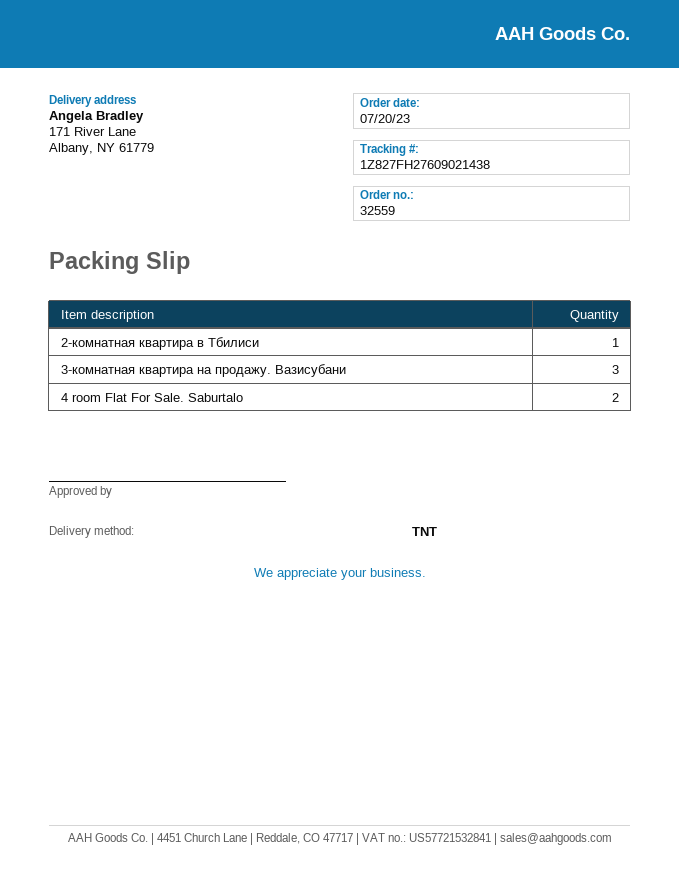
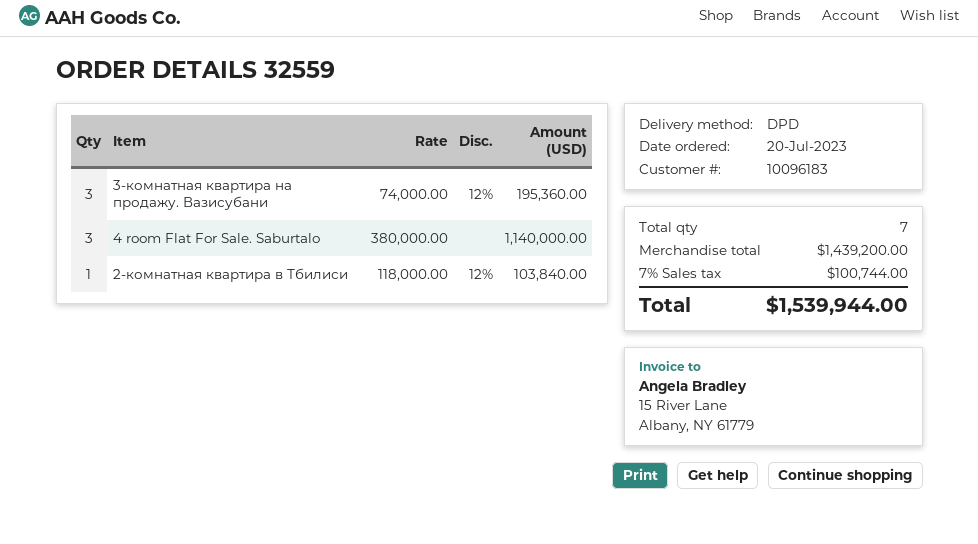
shipping method: TNT -> DPD
4 room Flat For Sale. Saburtalo: 2 -> 3

